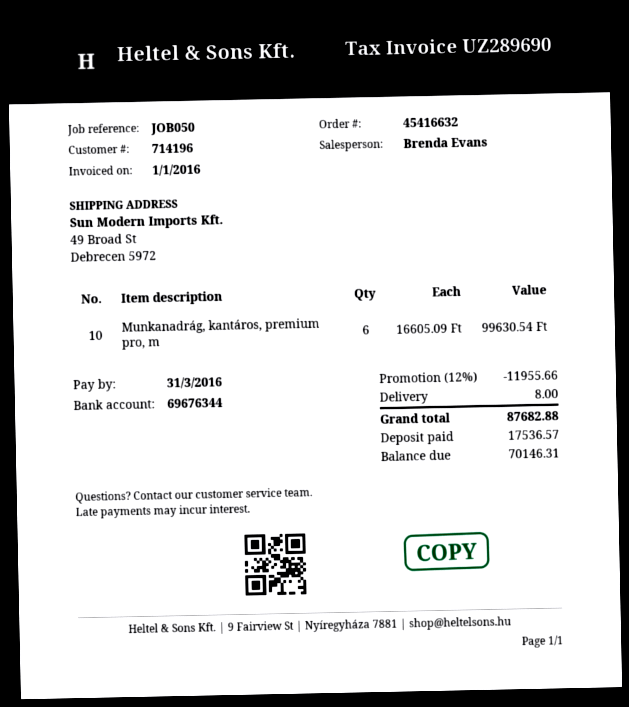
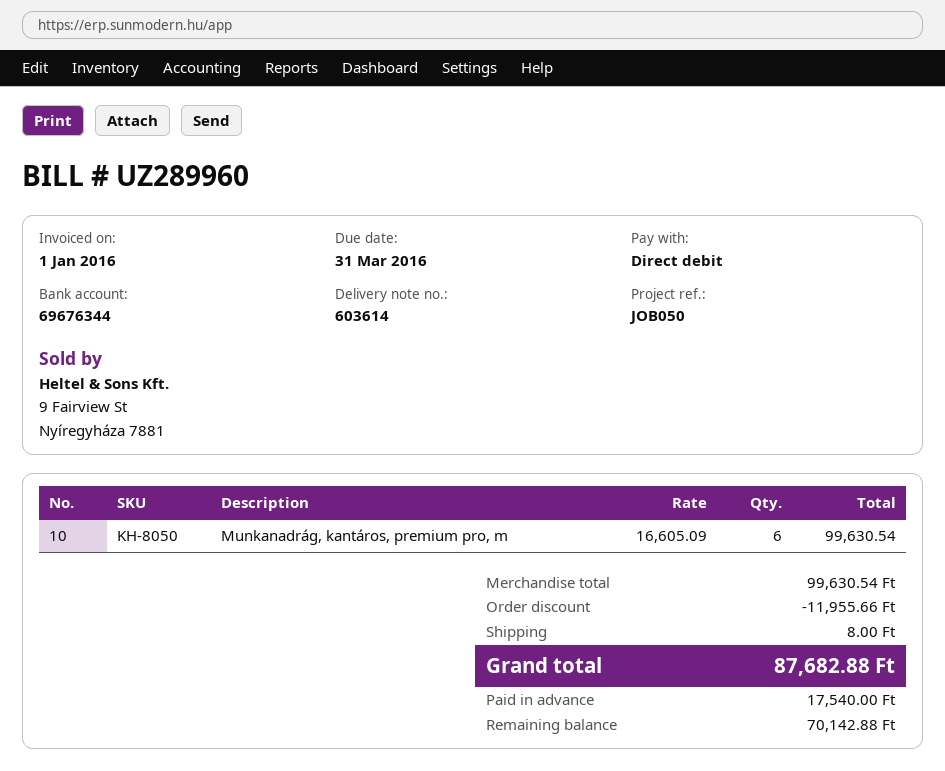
invoice number: UZ289690 -> UZ289960
deposit: 17536.57 -> 17540.00
balance: 70146.31 -> 70142.88

